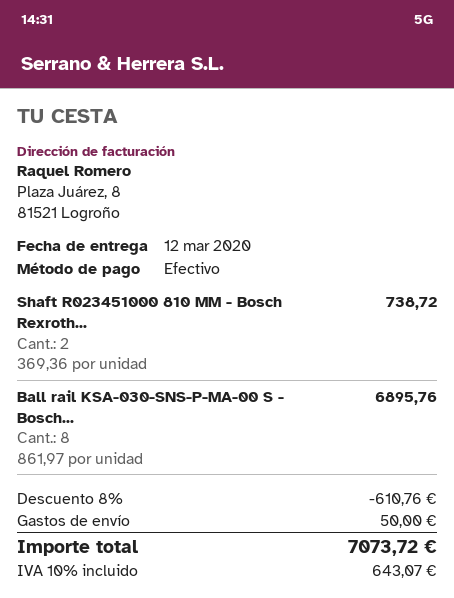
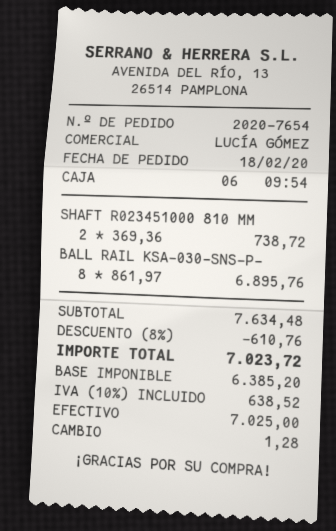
shipping: 50.00 -> none
tax: 10% = 643.07 -> 10% = 638.52
total: 7073.72 -> 7023.72

